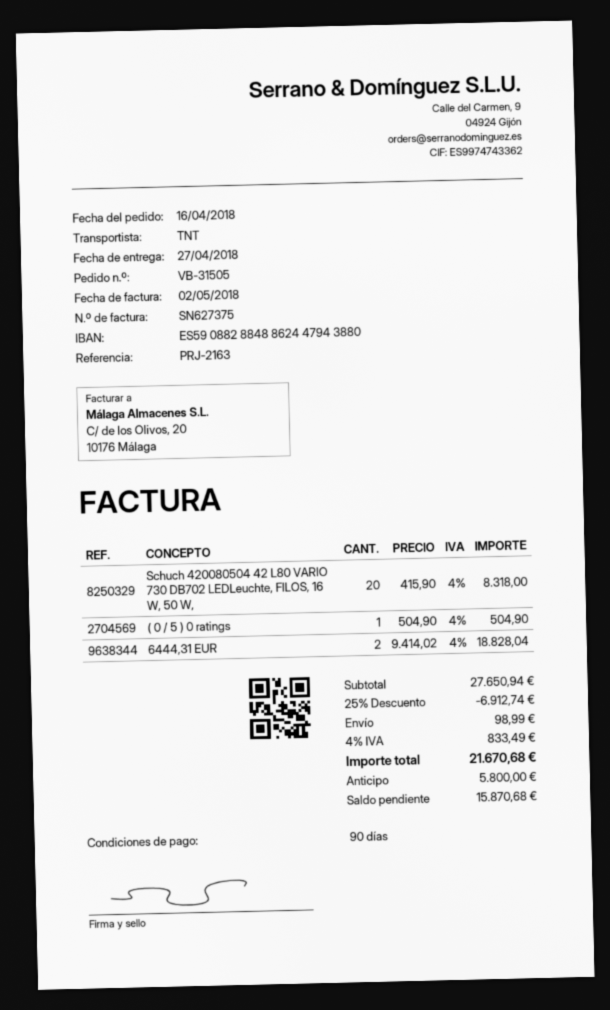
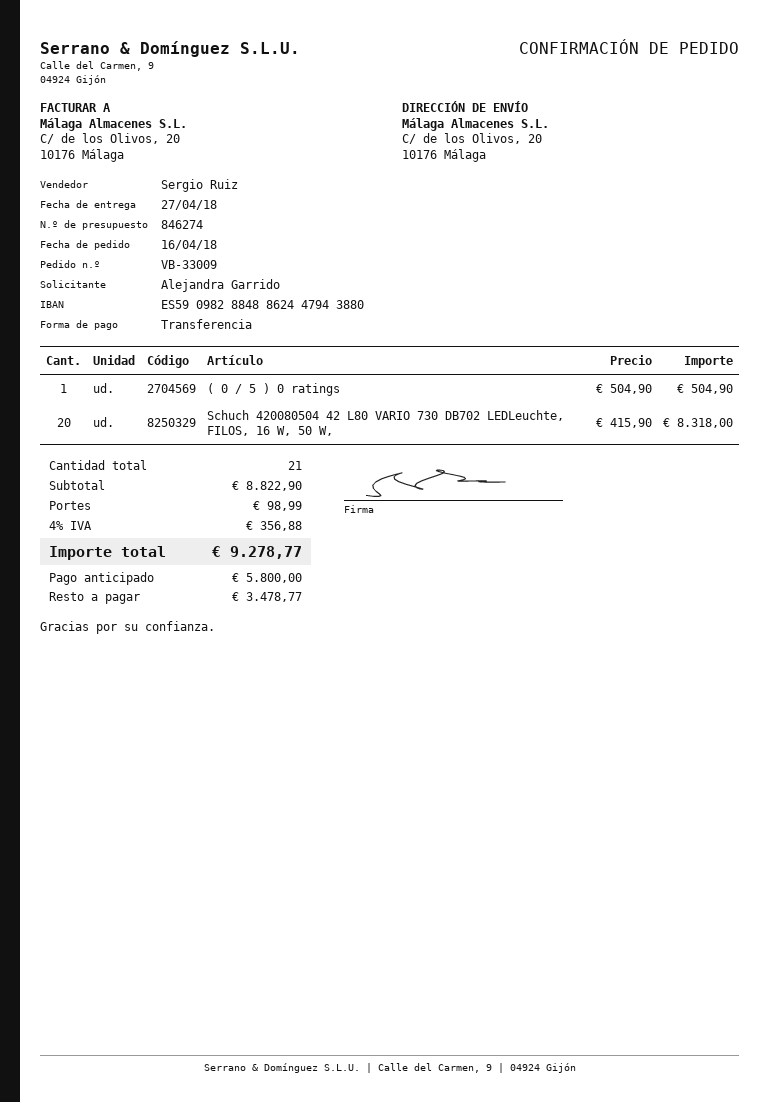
order number: VB-31505 -> VB-33009
bank account: ES5908828848862447943880 -> ES5909828848862447943880
6444,31 EUR: 2 x 9414.02 = 18828.04 -> none
subtotal: 27650.94 -> 8822.90
discount: 25% = 6912.74 -> none
tax: 4% = 833.49 -> 4% = 356.88
total: 21670.68 -> 9278.77
balance: 15870.68 -> 3478.77

